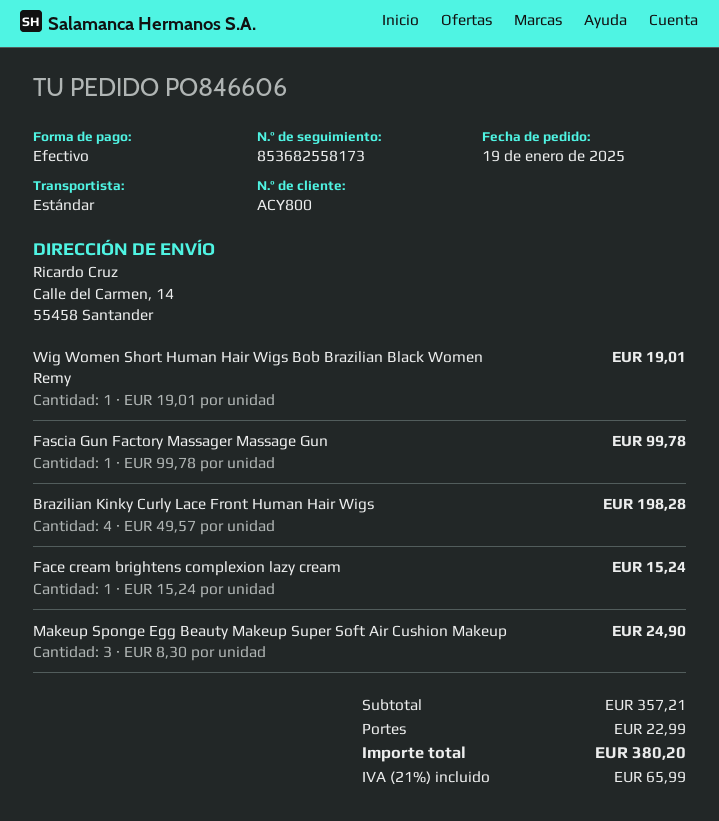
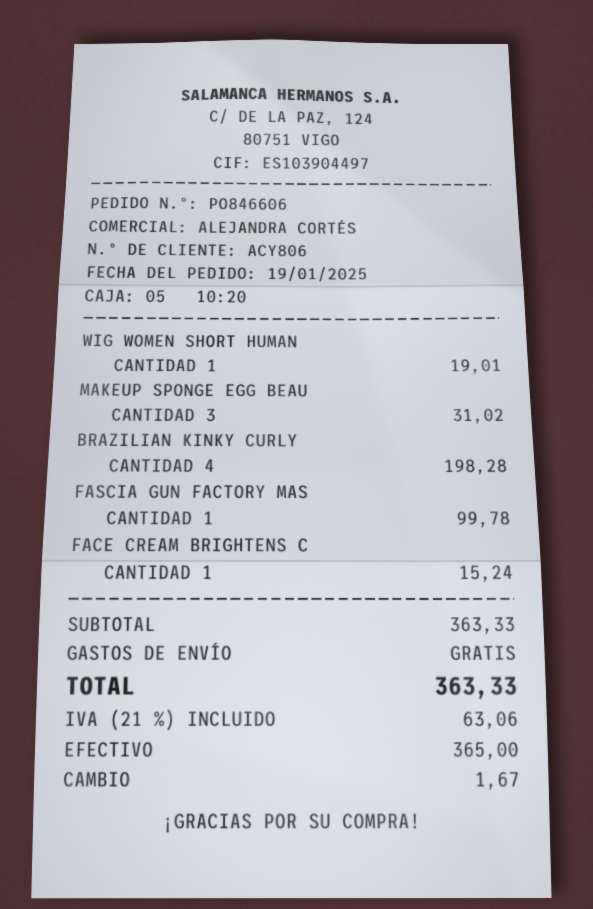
customer number: ACY800 -> ACY806
Makeup Sponge Egg Beauty Makeup Super Soft Air Cushion Makeup: 3 for 24.90 -> 3 for 31.02
subtotal: 357.21 -> 363.33
shipping: 22.99 -> 0.00
tax: 21% = 65.99 -> 21% = 63.06
total: 380.20 -> 363.33

